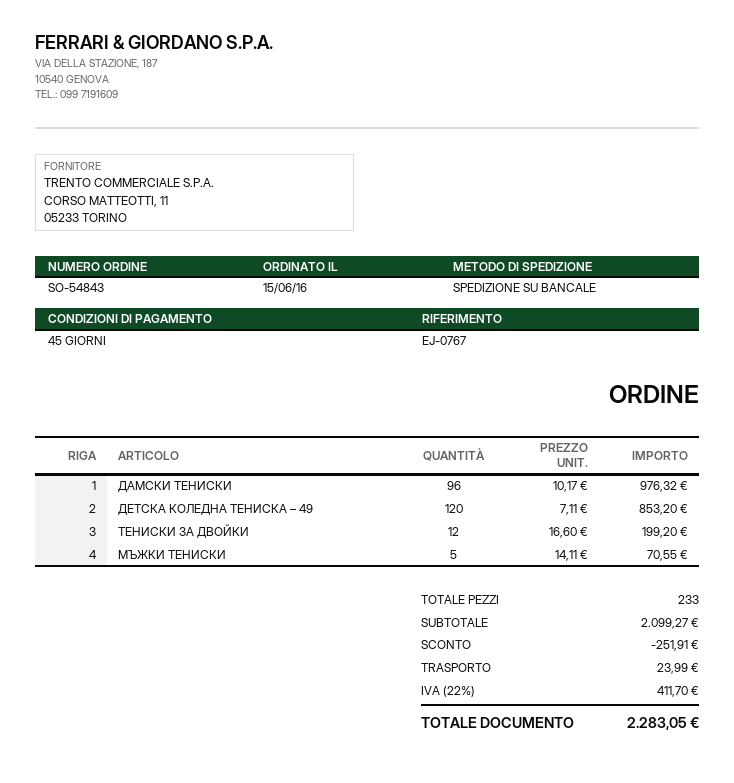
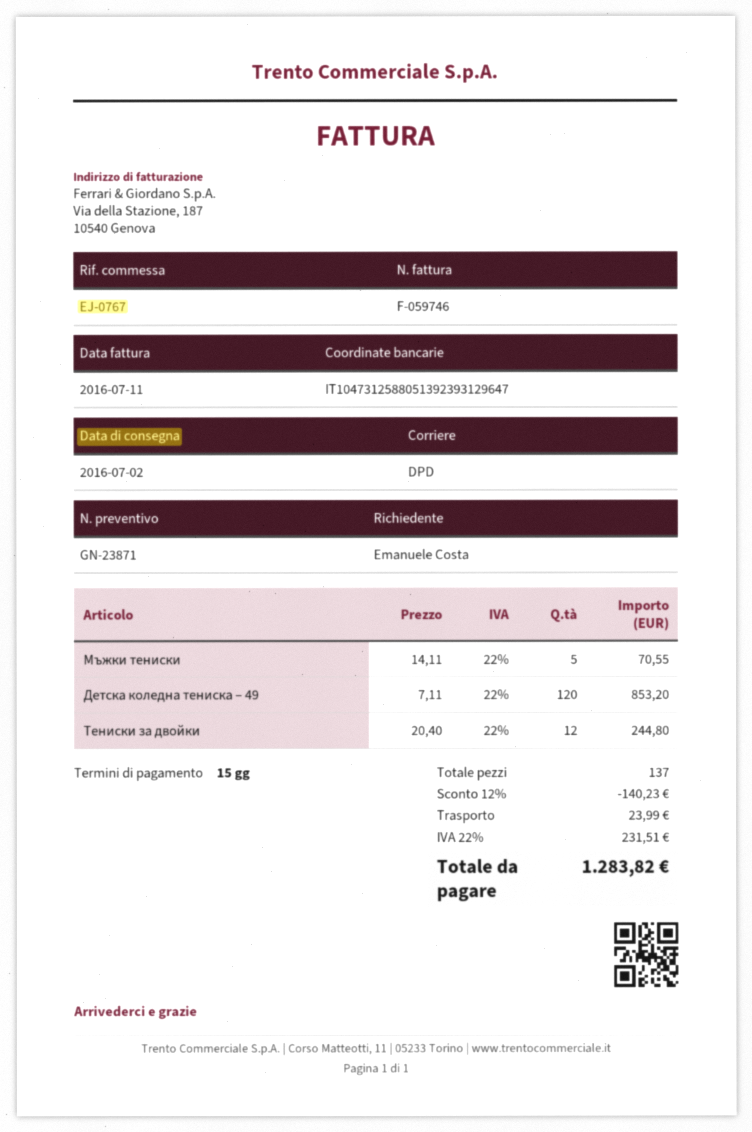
payment terms: 45 days -> 15 days
shipping method: pallet freight -> DPD
ДАМСКИ ТЕНИСКИ: 96 x 10.17 = 976.32 -> none
ТЕНИСКИ ЗА ДВОЙКИ: 12 x 16.60 = 199.20 -> 12 x 20.40 = 244.80
total quantity: 233 -> 137
discount: 251.91 -> 140.23
tax: 22% = 411.70 -> 22% = 231.51
total: 2283.05 -> 1283.82

